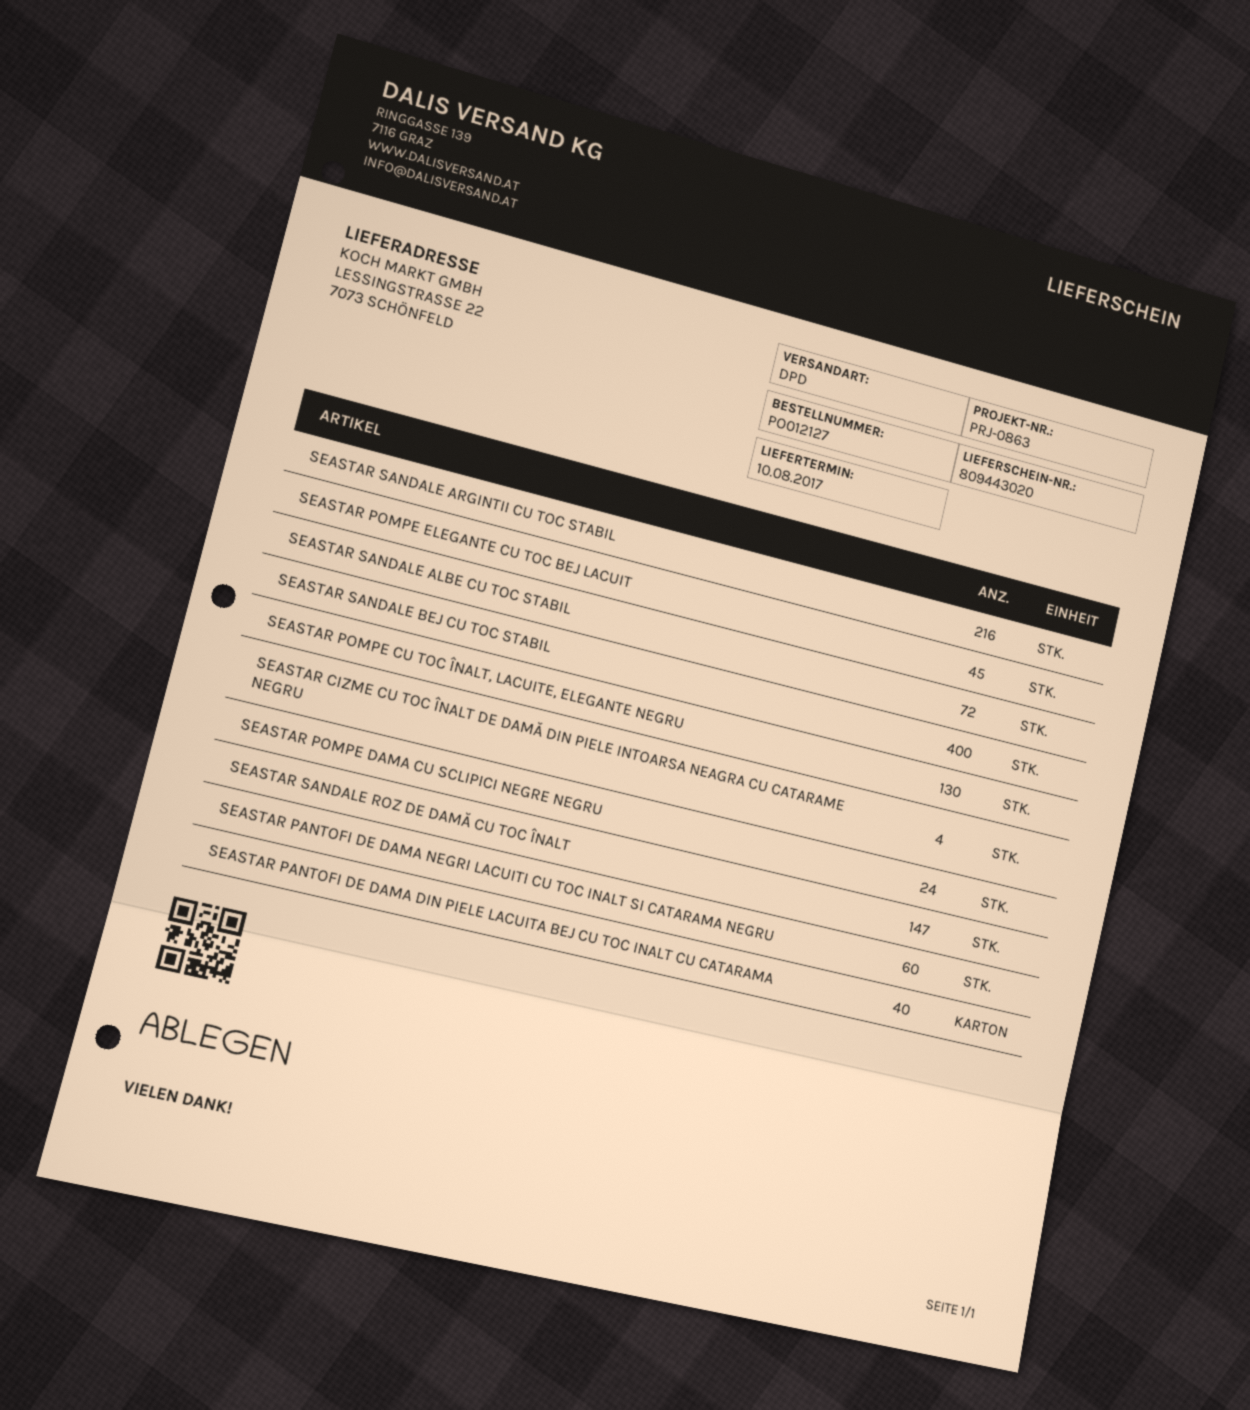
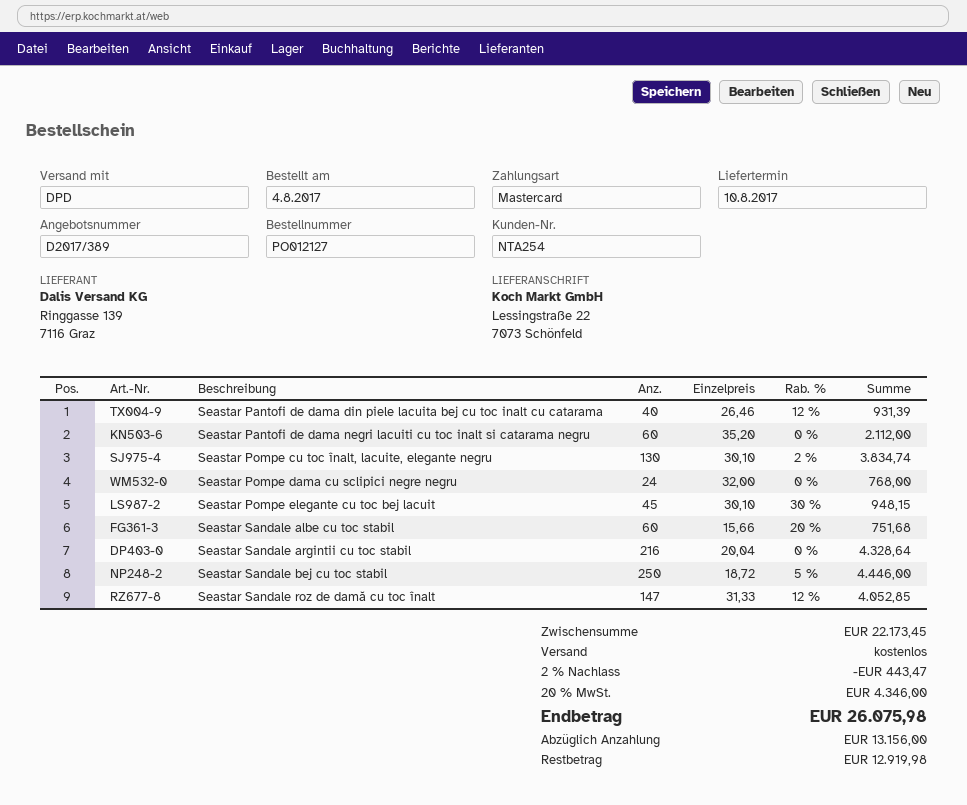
SEASTAR SANDALE ALBE CU TOC STABIL: 72 -> 60
SEASTAR SANDALE BEJ CU TOC STABIL: 400 -> 250
SEASTAR CIZME CU TOC ÎNALT DE DAMĂ DIN PIELE INTOARSA NEAGRA CU CATARAME NEGRU: 4 -> none

